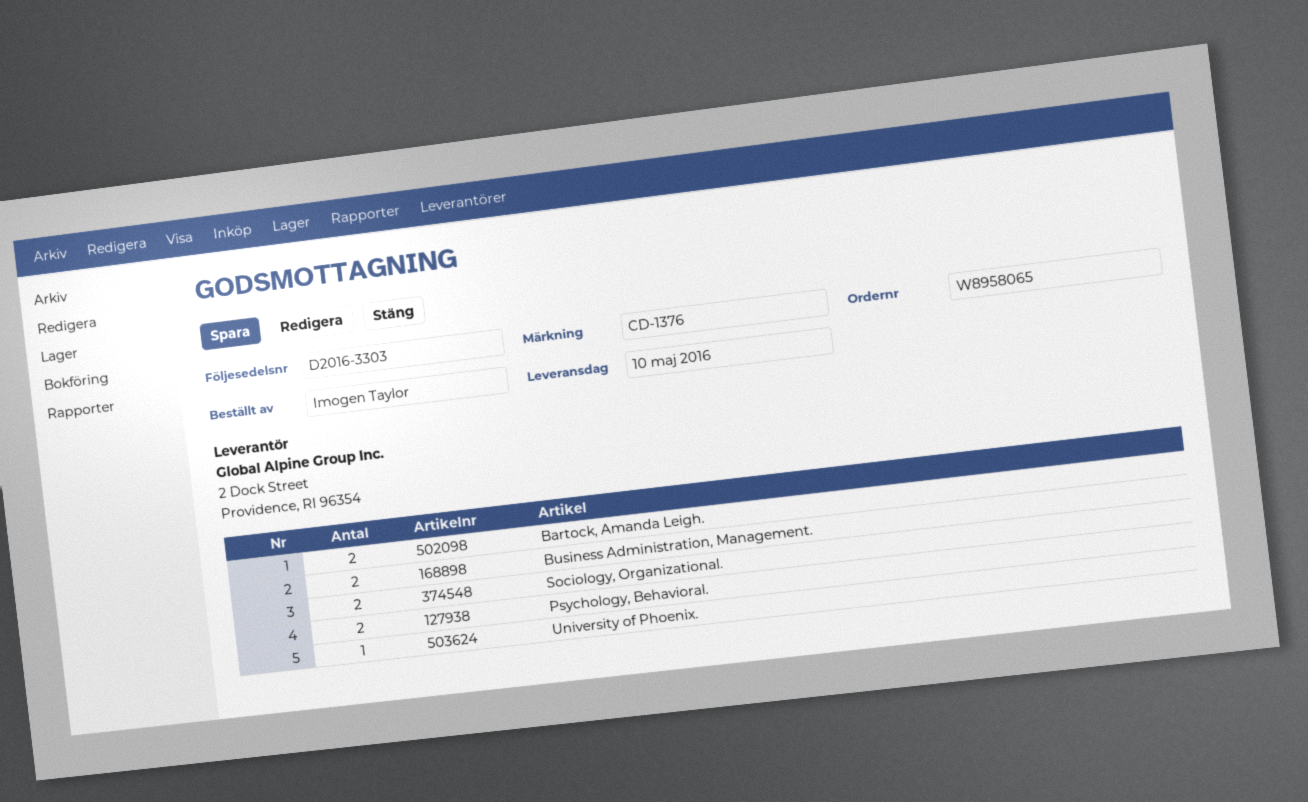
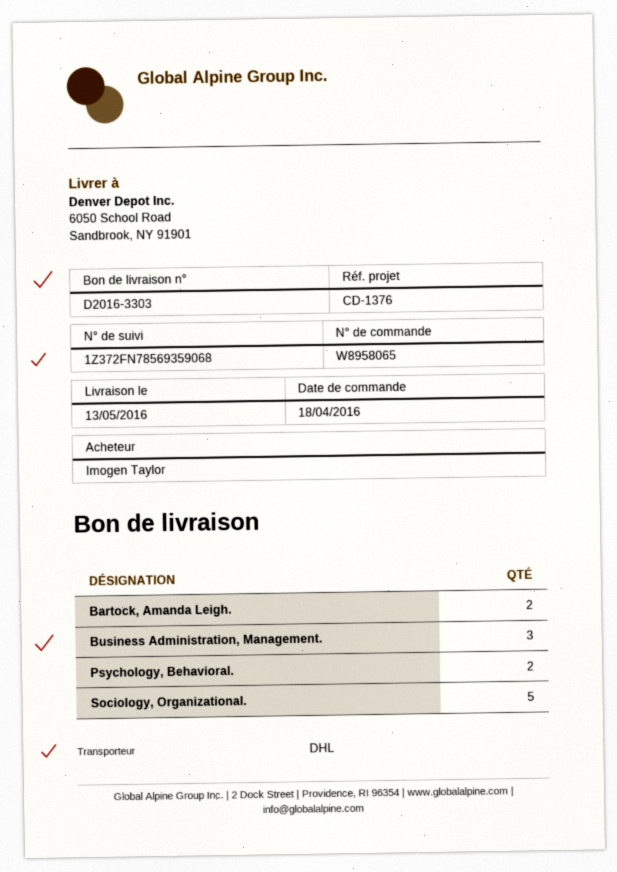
delivery date: 2016-05-10 -> 2016-05-13
Business Administration, Management.: 2 -> 3
Sociology, Organizational.: 2 -> 5
University of Phoenix.: 1 -> none

